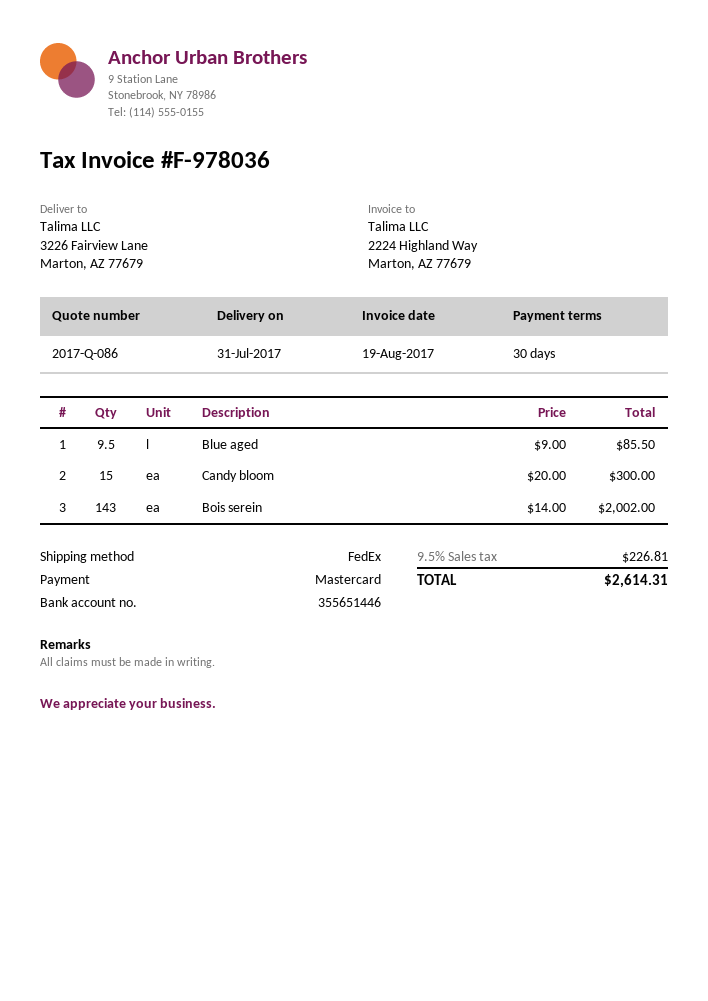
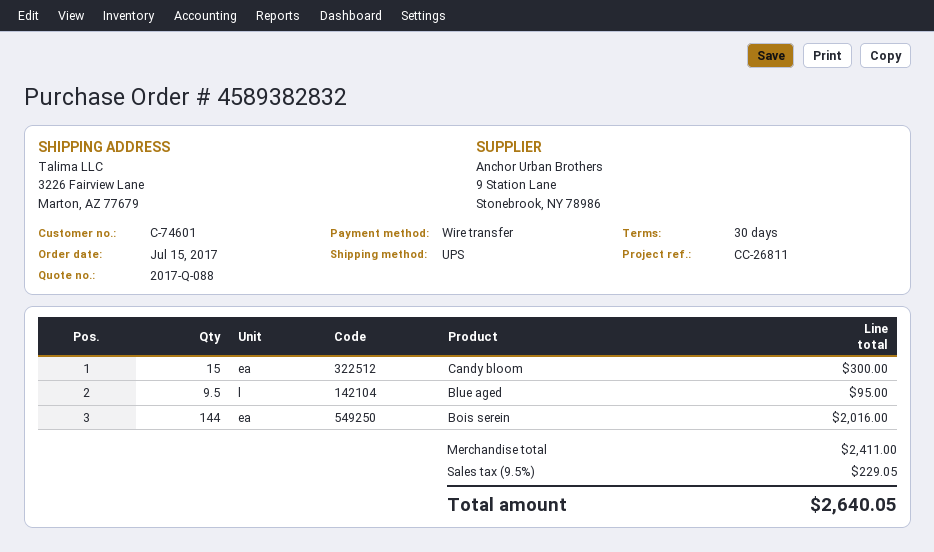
quote number: 2017-Q-086 -> 2017-Q-088
payment method: Mastercard -> bank transfer
shipping method: FedEx -> UPS
Blue aged: 9.5 for 85.50 -> 9.5 for 95.00
Bois serein: 143 for 2002.00 -> 144 for 2016.00
tax: 9.5% = 226.81 -> 9.5% = 229.05
total: 2614.31 -> 2640.05

